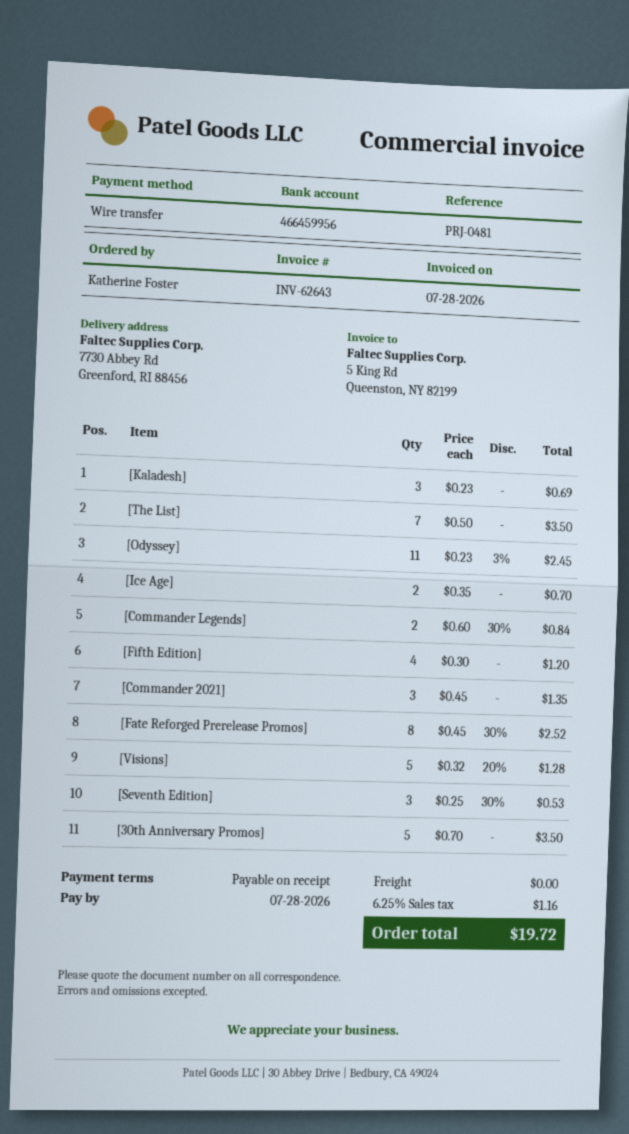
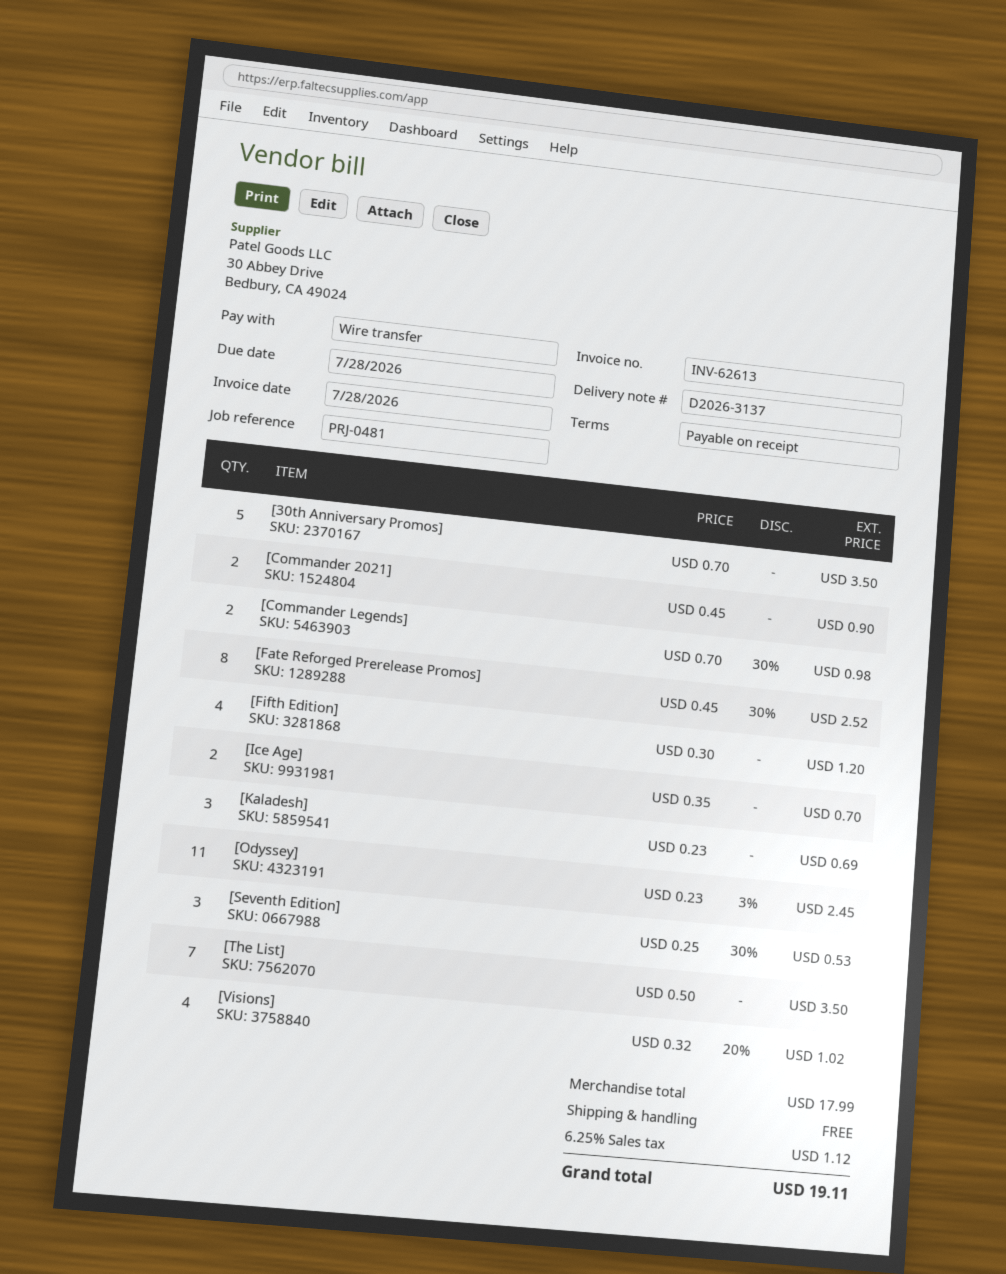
invoice number: INV-62643 -> INV-62613
[Commander Legends]: 2 x 0.60 - 30% = 0.84 -> 2 x 0.70 - 30% = 0.98
[Commander 2021]: 3 x 0.45 = 1.35 -> 2 x 0.45 = 0.90
[Visions]: 5 x 0.32 - 20% = 1.28 -> 4 x 0.32 - 20% = 1.02
tax: 6.25% = 1.16 -> 6.25% = 1.12
total: 19.72 -> 19.11

